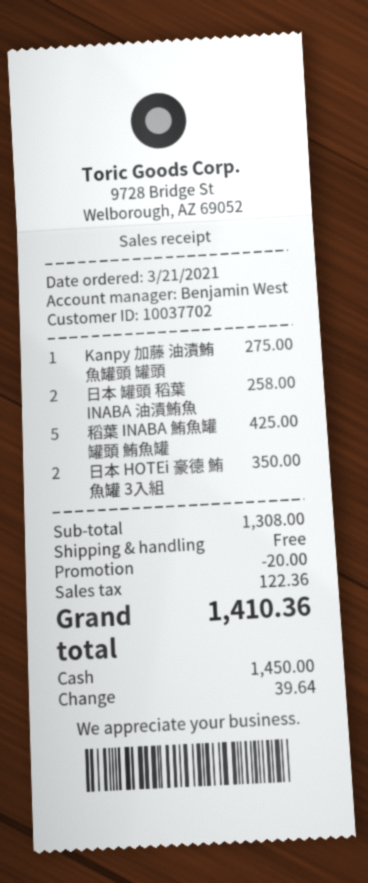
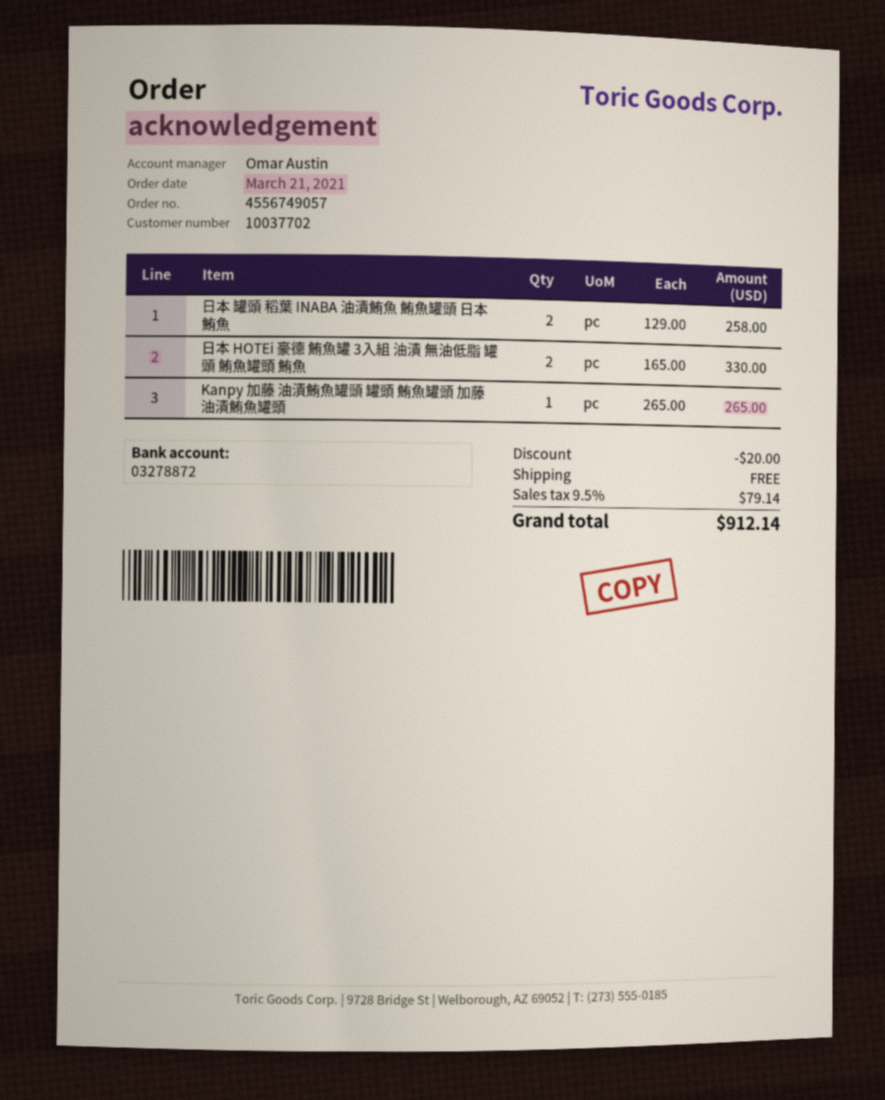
sales rep: Benjamin West -> Omar Austin
Kanpy 加藤 油漬鮪魚罐頭 罐頭: 1 for 275.00 -> 1 for 265.00
稻葉 INABA 鮪魚罐 罐頭 鮪魚罐: 5 for 425.00 -> none
日本 HOTEi 豪德 鮪魚罐 3入組: 2 for 350.00 -> 2 for 330.00
tax: 122.36 -> 79.14
total: 1410.36 -> 912.14

